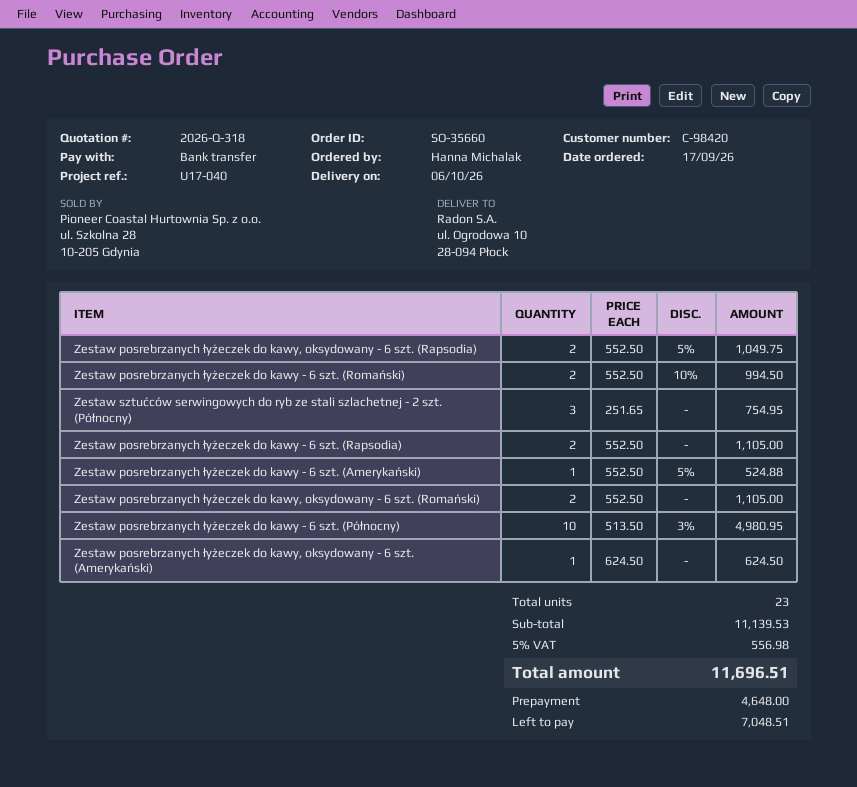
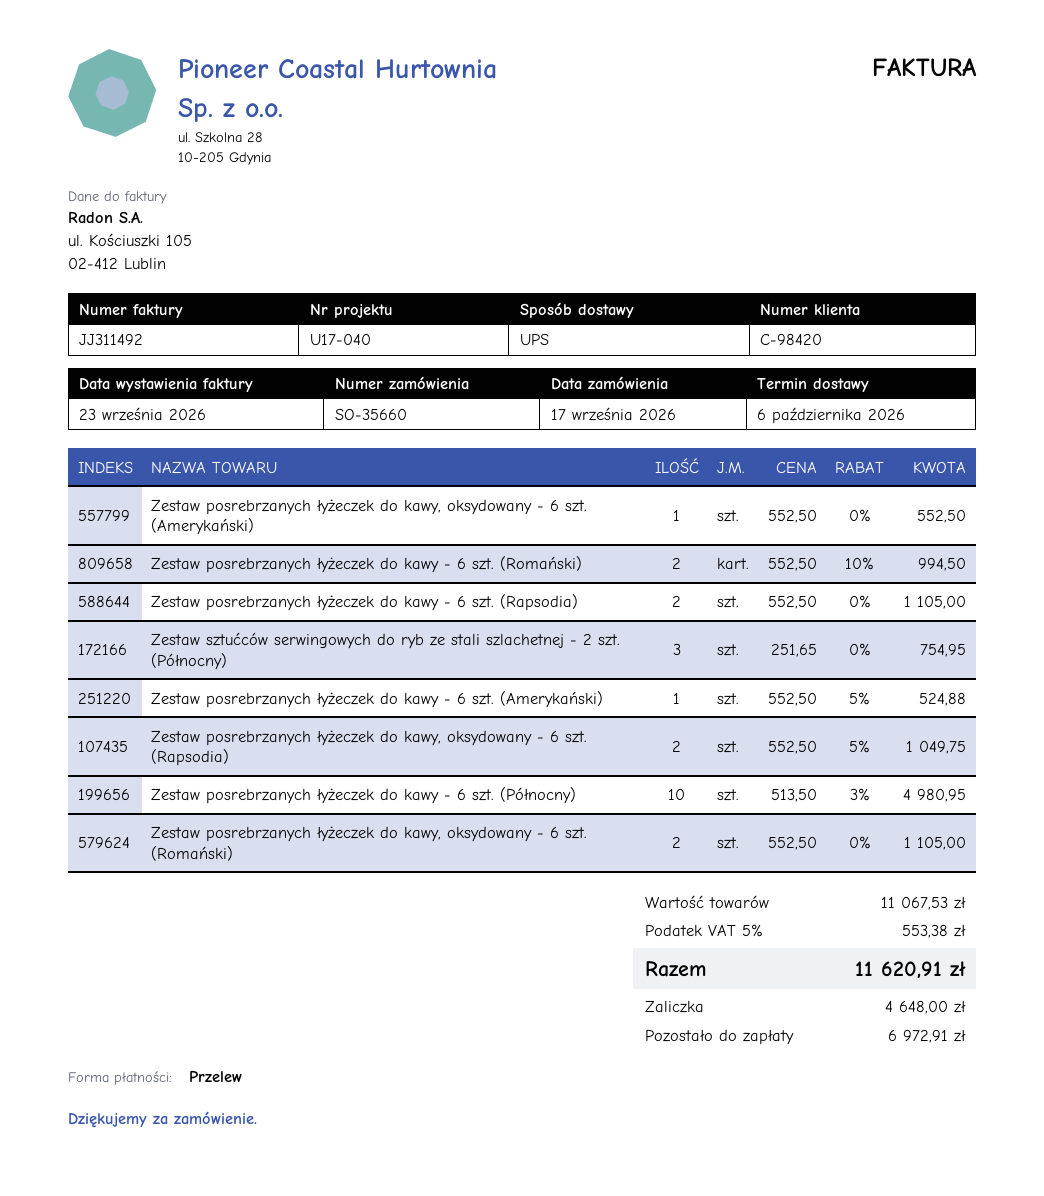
Zestaw posrebrzanych łyżeczek do kawy, oksydowany - 6 szt. (Amerykański): 1 x 624.50 = 624.50 -> 1 x 552.50 = 552.50
subtotal: 11139.53 -> 11067.53
tax: 5% = 556.98 -> 5% = 553.38
total: 11696.51 -> 11620.91
balance: 7048.51 -> 6972.91

